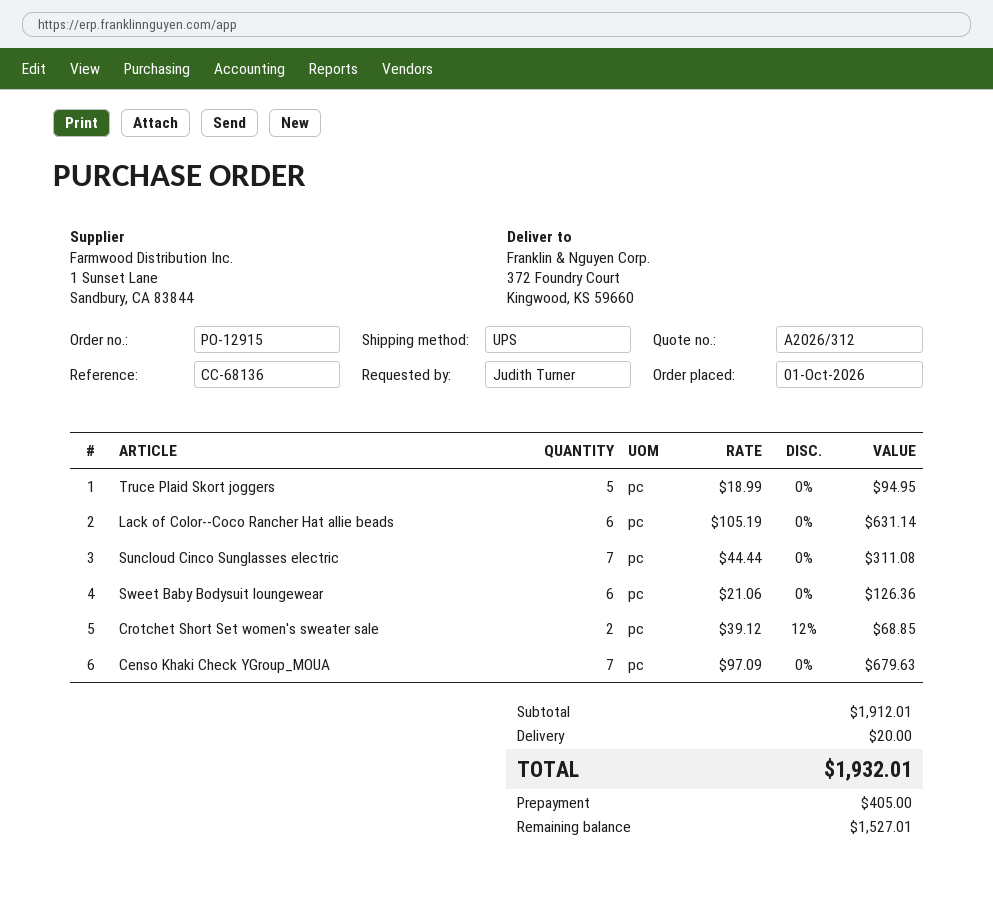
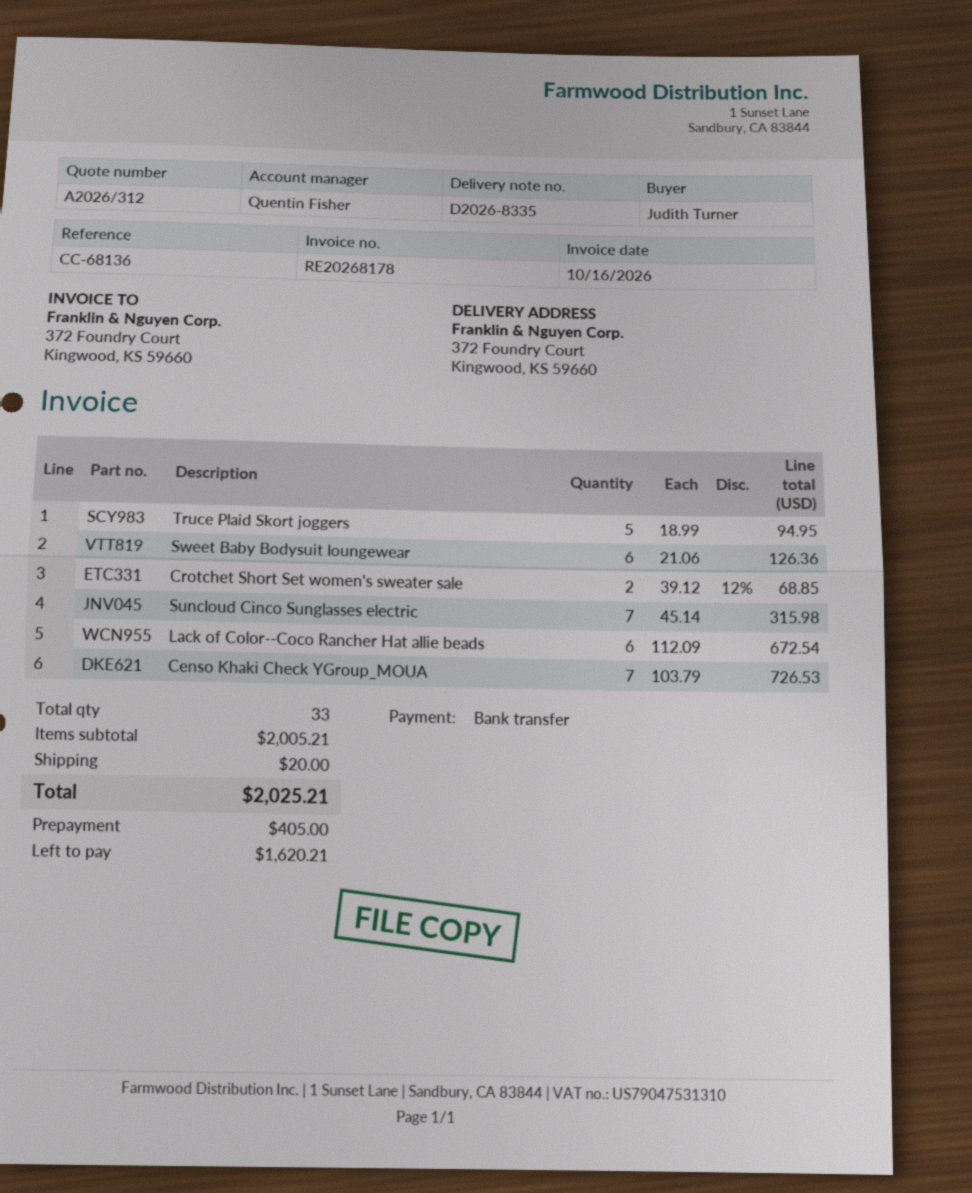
Lack of Color--Coco Rancher Hat allie beads: 6 x 105.19 = 631.14 -> 6 x 112.09 = 672.54
Suncloud Cinco Sunglasses electric: 7 x 44.44 = 311.08 -> 7 x 45.14 = 315.98
Censo Khaki Check YGroup_MOUA: 7 x 97.09 = 679.63 -> 7 x 103.79 = 726.53
subtotal: 1912.01 -> 2005.21
total: 1932.01 -> 2025.21
balance: 1527.01 -> 1620.21

